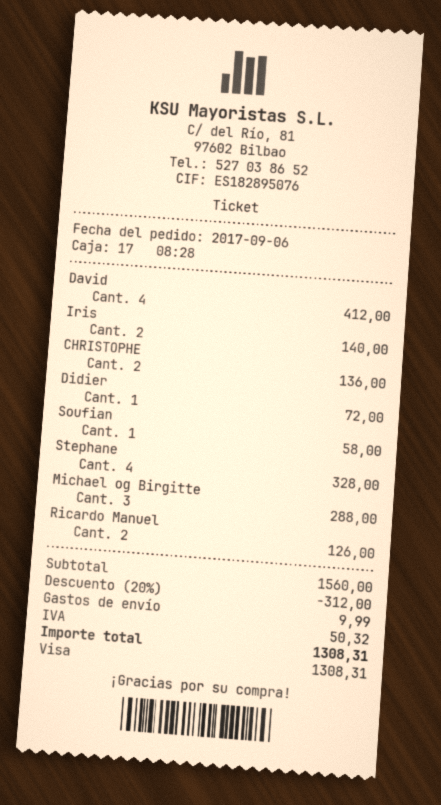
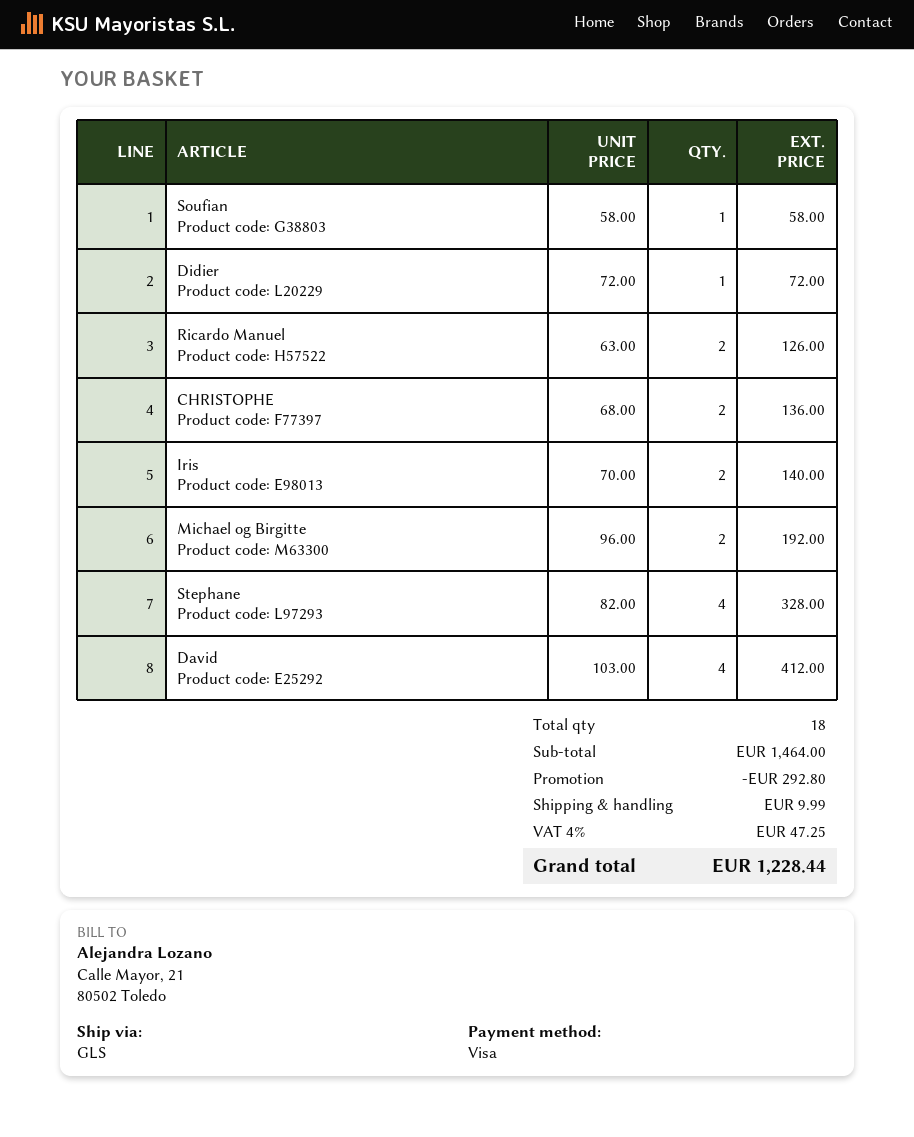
Michael og Birgitte: 3 for 288.00 -> 2 for 192.00
subtotal: 1560.00 -> 1464.00
discount: 312.00 -> 292.80
tax: 50.32 -> 47.25
total: 1308.31 -> 1228.44

